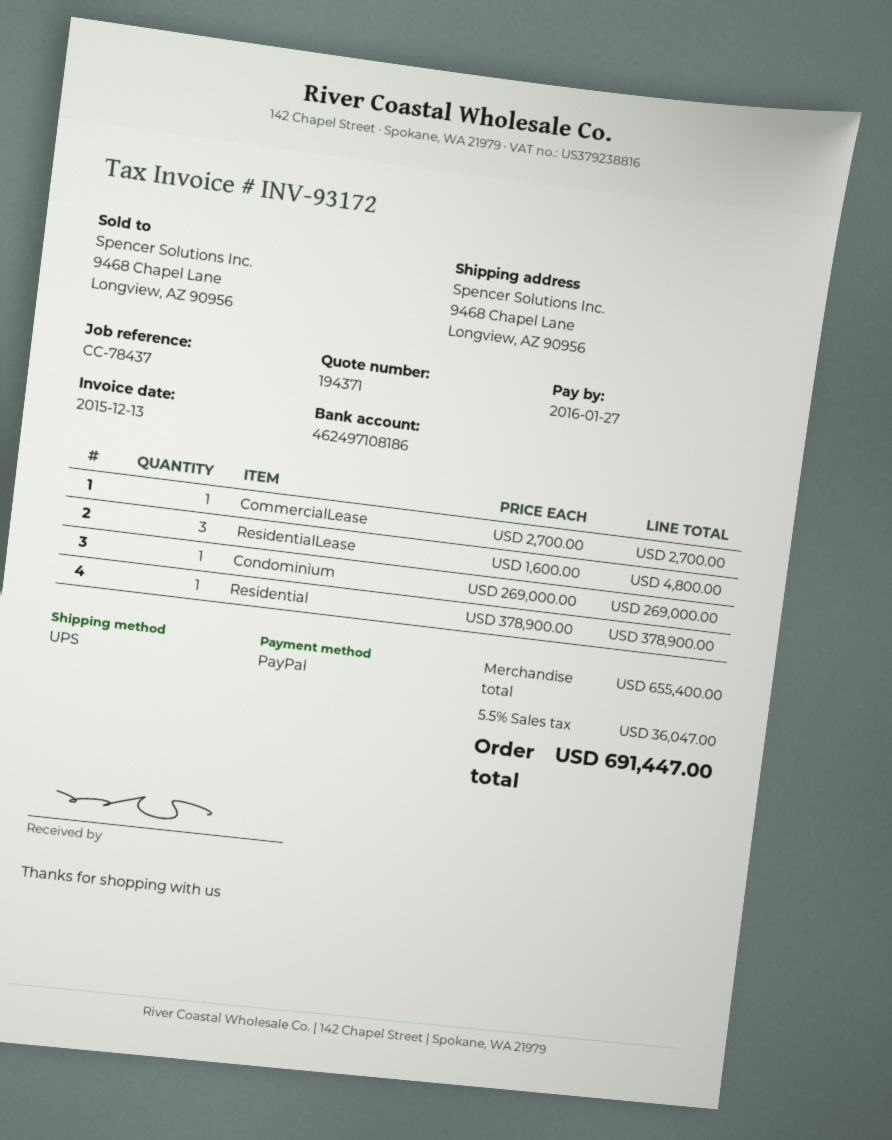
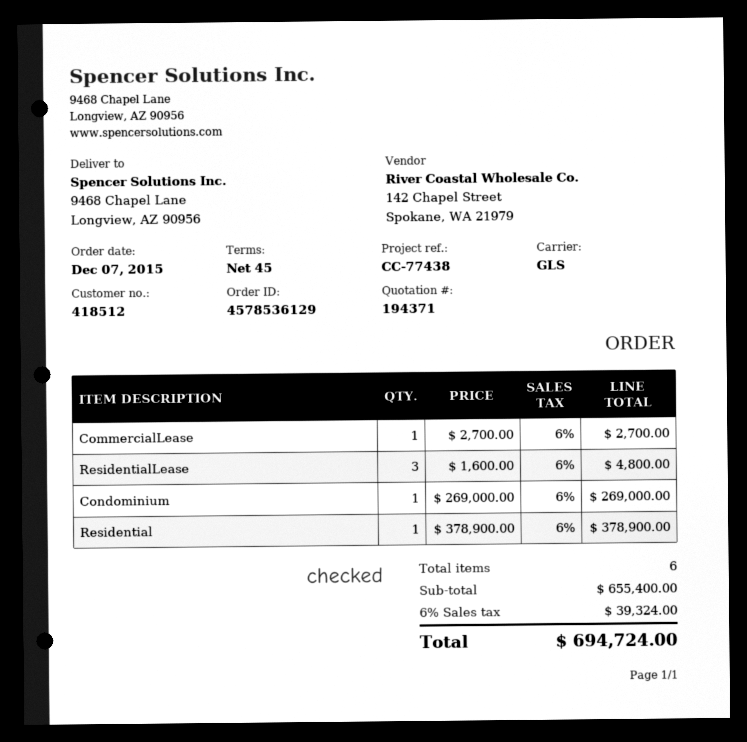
reference: CC-78437 -> CC-77438
shipping method: UPS -> GLS
tax: 5.5% = 36047.00 -> 6% = 39324.00
total: 691447.00 -> 694724.00

